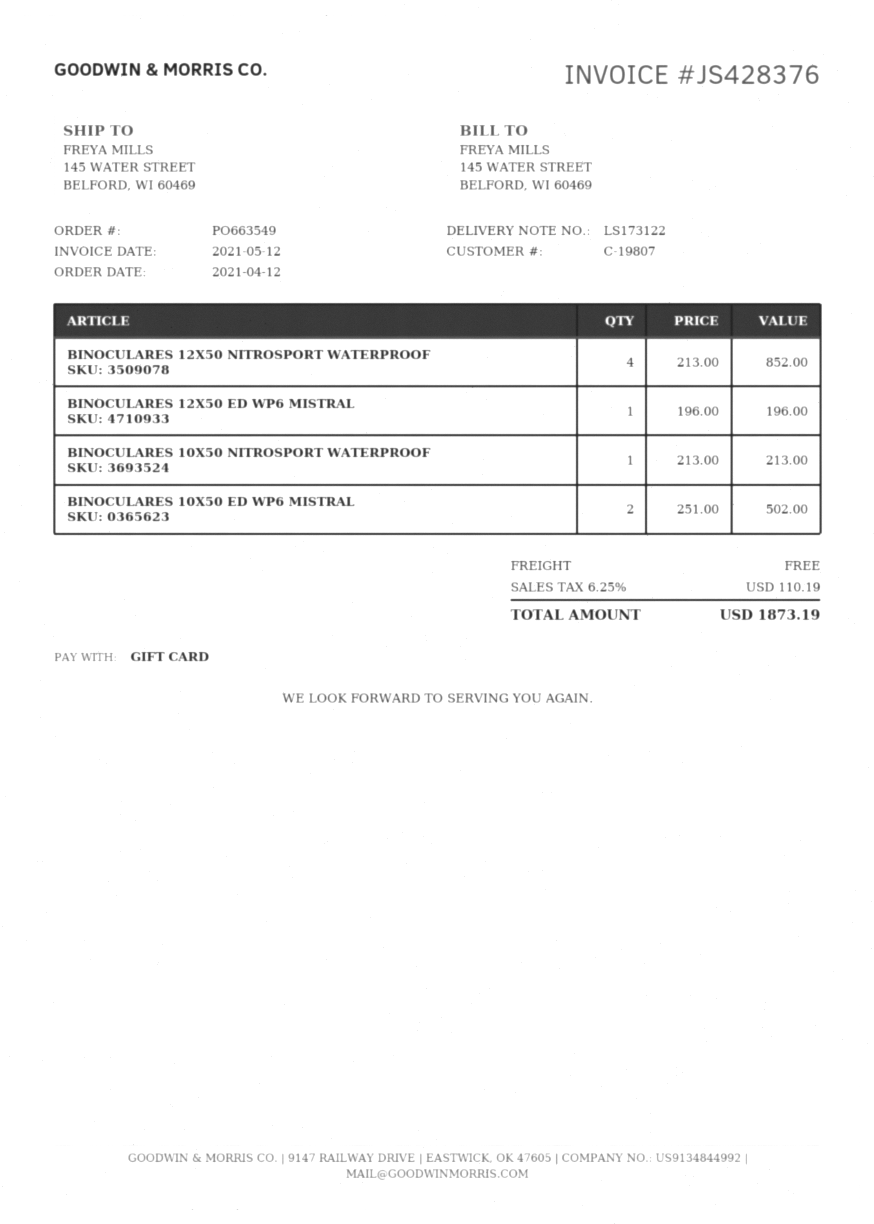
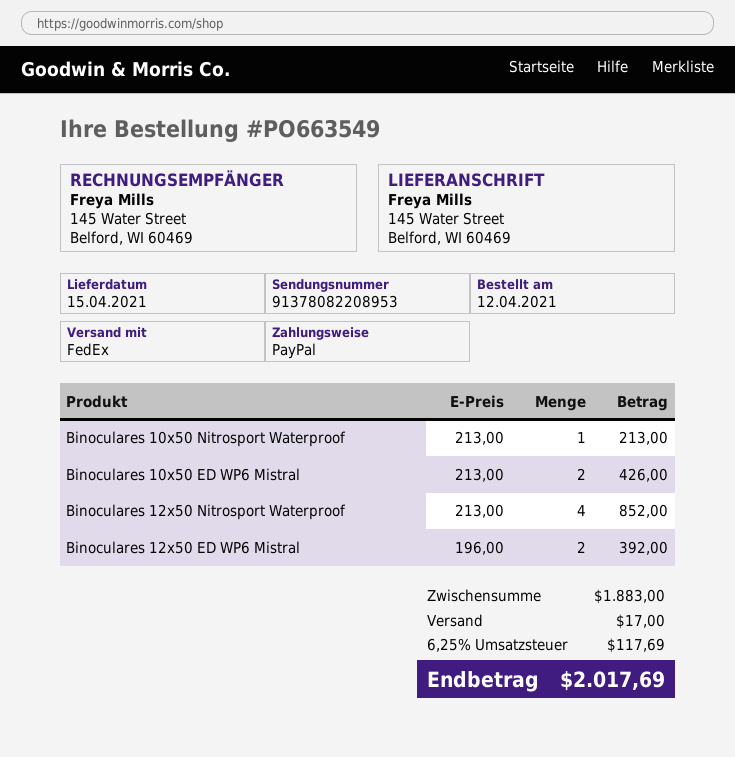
payment method: gift card -> PayPal
BINOCULARES 12X50 ED WP6 MISTRAL: 1 x 196.00 = 196.00 -> 2 x 196.00 = 392.00
BINOCULARES 10X50 ED WP6 MISTRAL: 2 x 251.00 = 502.00 -> 2 x 213.00 = 426.00
shipping: 0.00 -> 17.00
tax: 6.25% = 110.19 -> 6.25% = 117.69
total: 1873.19 -> 2017.69

